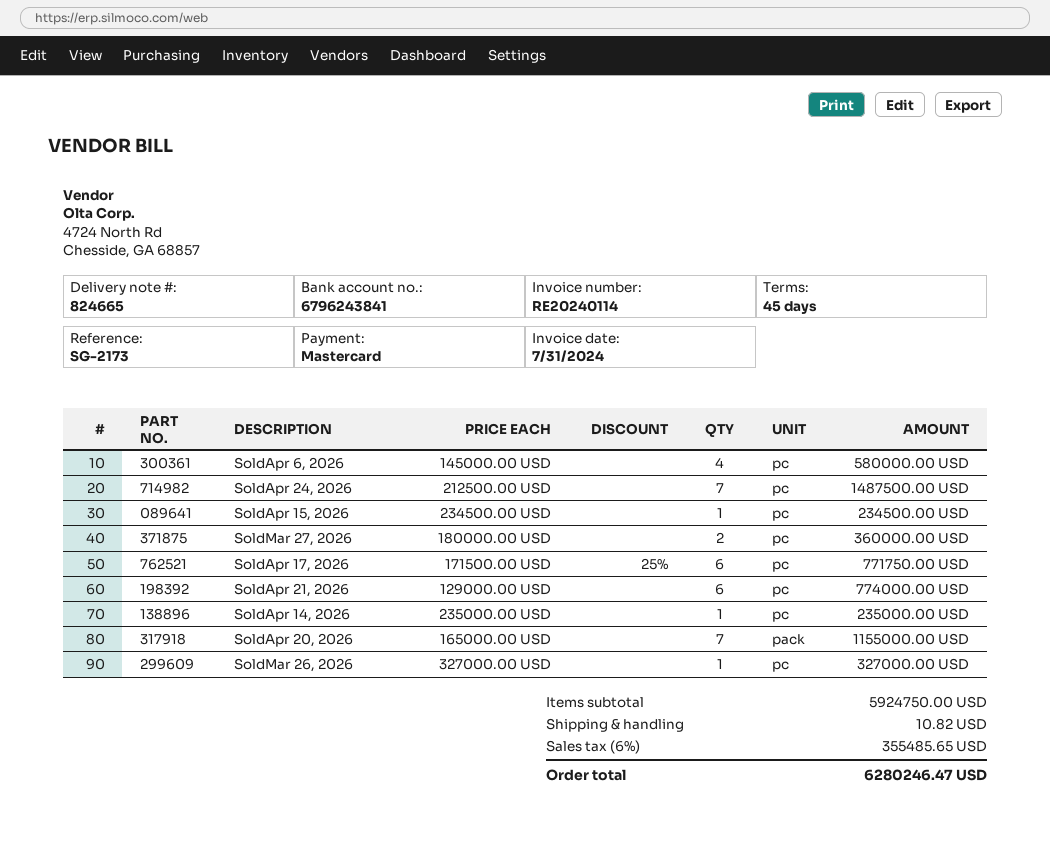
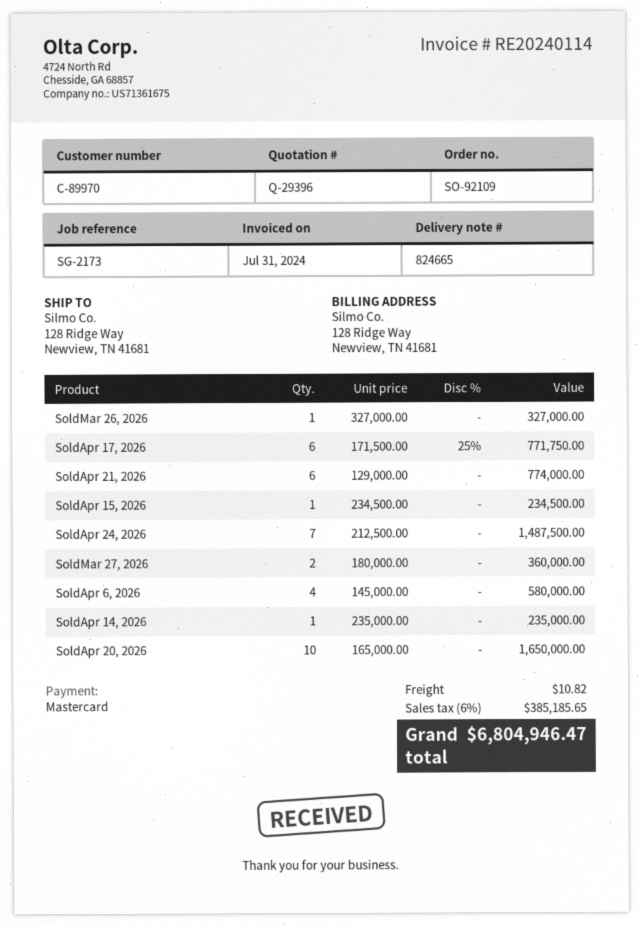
SoldApr 20, 2026: 7 x 165000.00 = 1155000.00 -> 10 x 165000.00 = 1650000.00
tax: 6% = 355485.65 -> 6% = 385185.65
total: 6280246.47 -> 6804946.47

